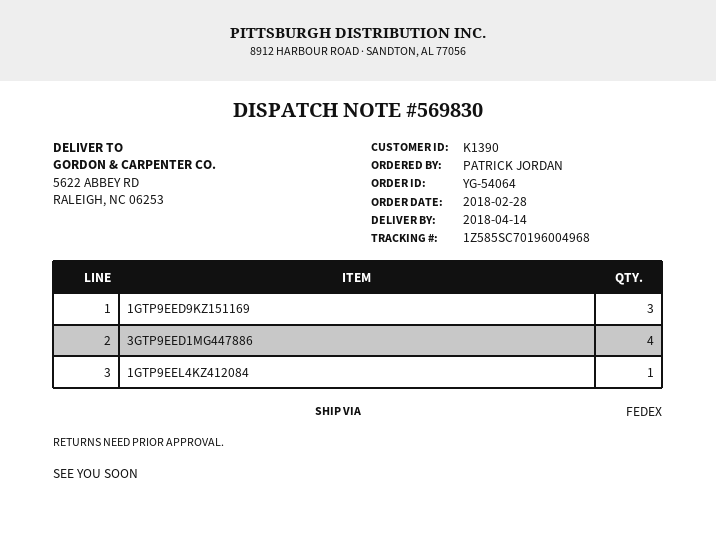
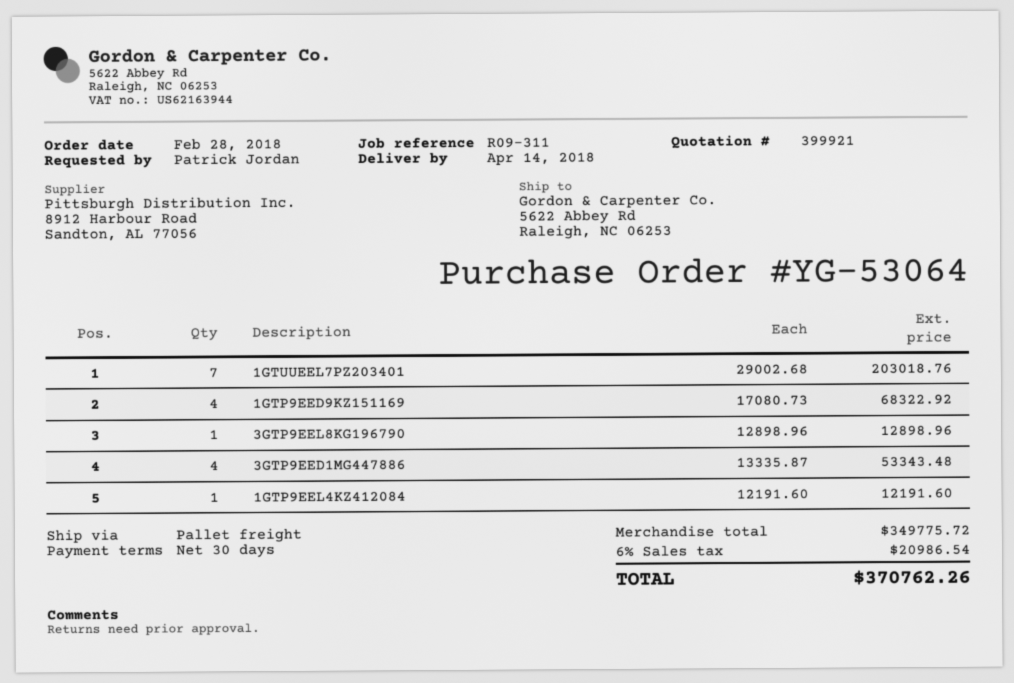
order number: YG-54064 -> YG-53064
shipping method: FedEx -> pallet freight
1GTP9EED9KZ151169: 3 -> 4
1GTUUEEL7PZ203401: none -> 7
3GTP9EEL8KG196790: none -> 1

